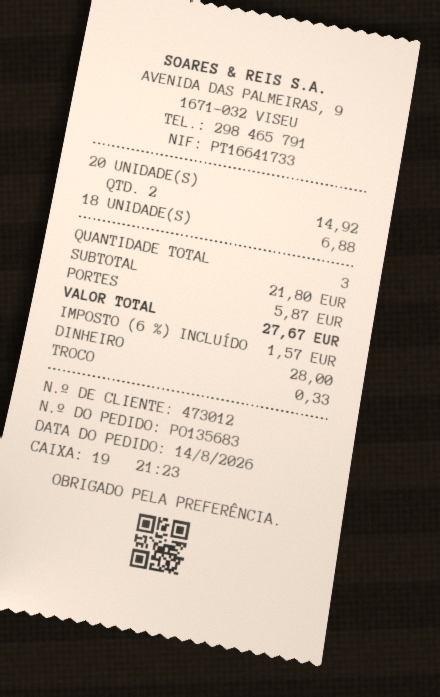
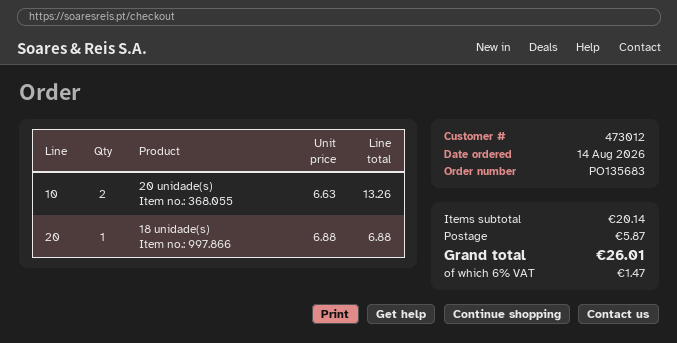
20 UNIDADE(S): 2 for 14.92 -> 2 for 13.26
subtotal: 21.80 -> 20.14
tax: 6% = 1.57 -> 6% = 1.47
total: 27.67 -> 26.01

